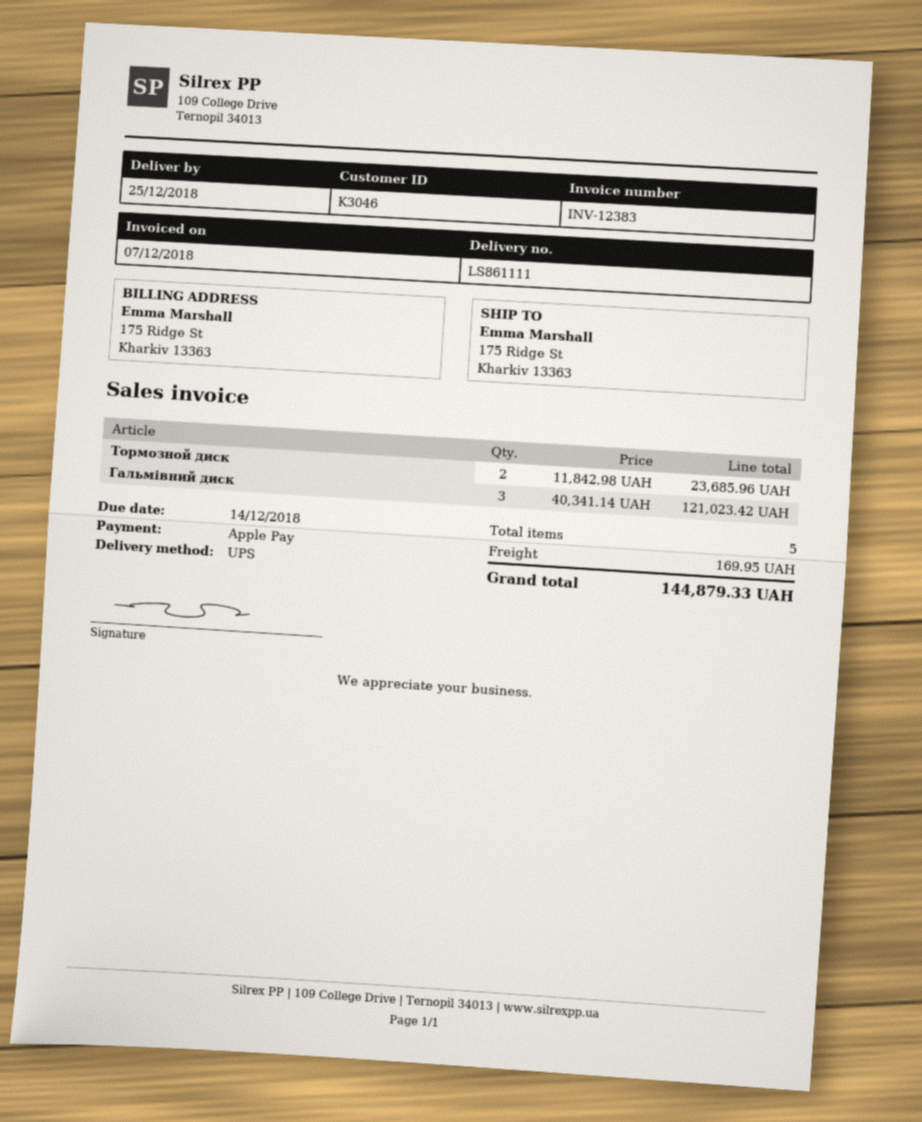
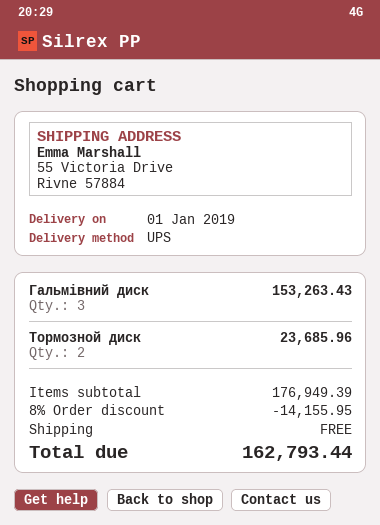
delivery date: 2018-12-25 -> 2019-01-01
ship to: 175 Ridge St, Kharkiv 13363 -> 55 Victoria Drive, Rivne 57884
Гальмівний диск: 3 for 121023.42 -> 3 for 153263.43
discount: none -> 8% = 14155.95
shipping: 169.95 -> 0.00
total: 144879.33 -> 162793.44

